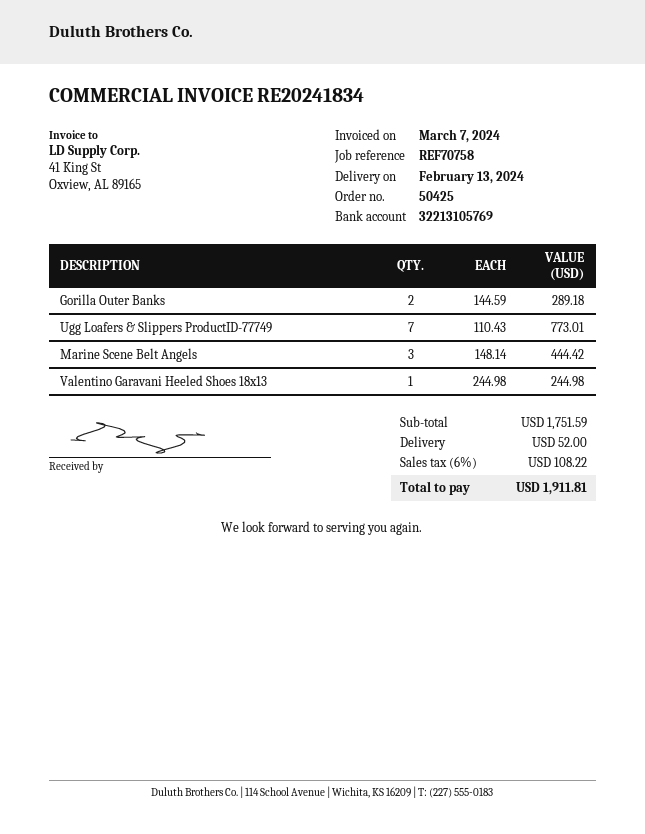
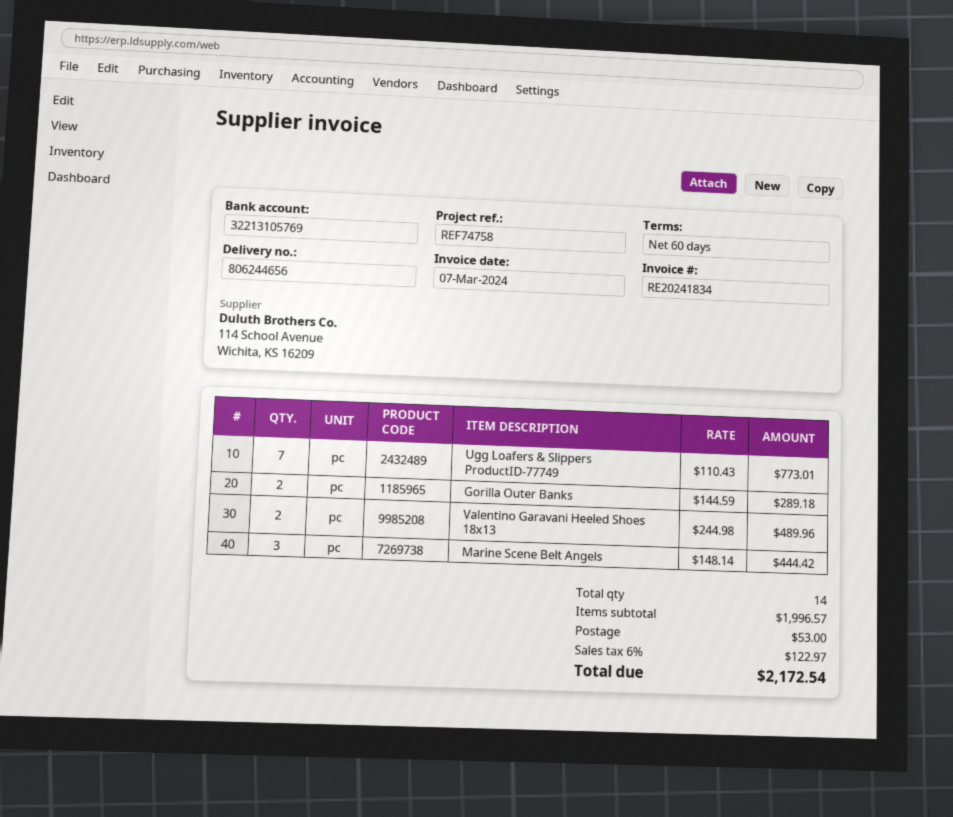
reference: REF70758 -> REF74758
Valentino Garavani Heeled Shoes 18x13: 1 x 244.98 = 244.98 -> 2 x 244.98 = 489.96
subtotal: 1751.59 -> 1996.57
shipping: 52.00 -> 53.00
tax: 6% = 108.22 -> 6% = 122.97
total: 1911.81 -> 2172.54

